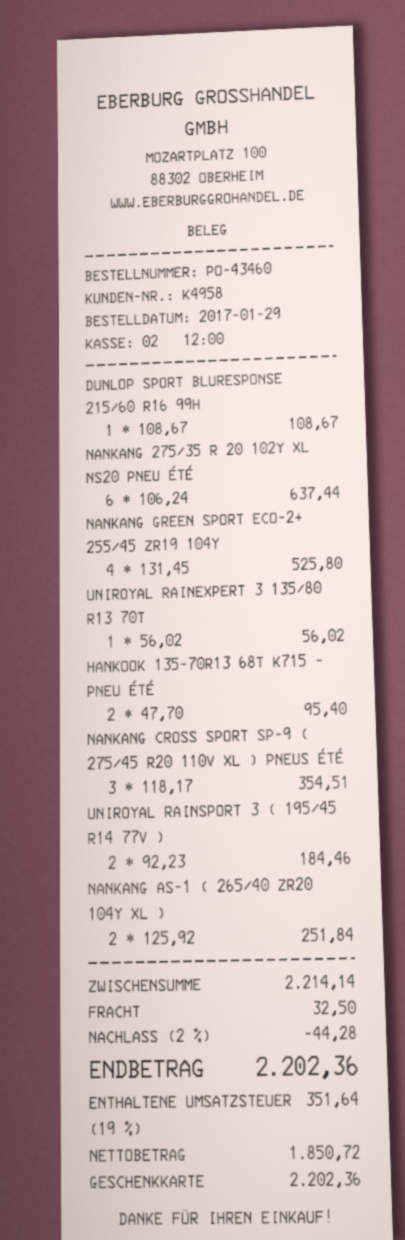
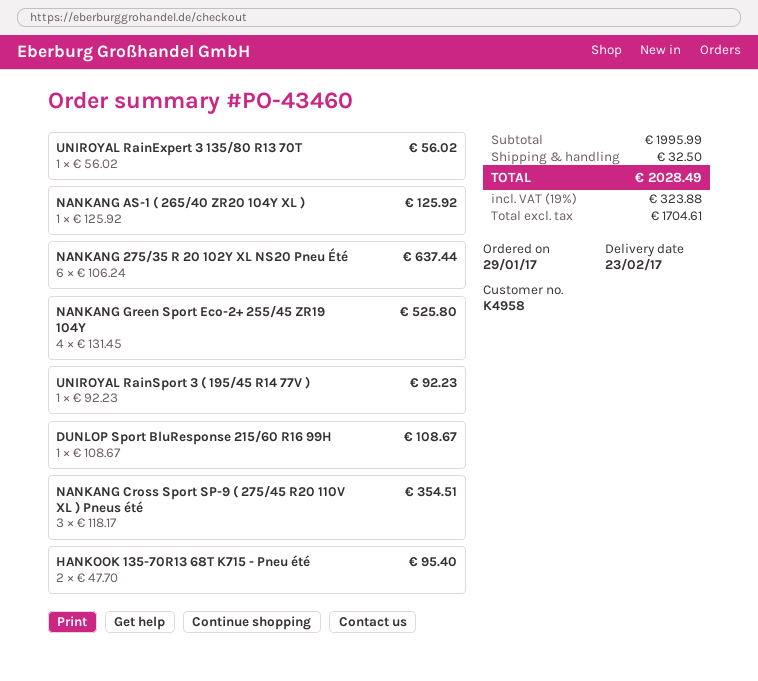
UNIROYAL RAINSPORT 3 ( 195/45 R14 77V ): 2 x 92.23 = 184.46 -> 1 x 92.23 = 92.23
NANKANG AS-1 ( 265/40 ZR20 104Y XL ): 2 x 125.92 = 251.84 -> 1 x 125.92 = 125.92
subtotal: 2214.14 -> 1995.99
discount: 2% = 44.28 -> none
net: 1850.72 -> 1704.61
tax: 19% = 351.64 -> 19% = 323.88
total: 2202.36 -> 2028.49

